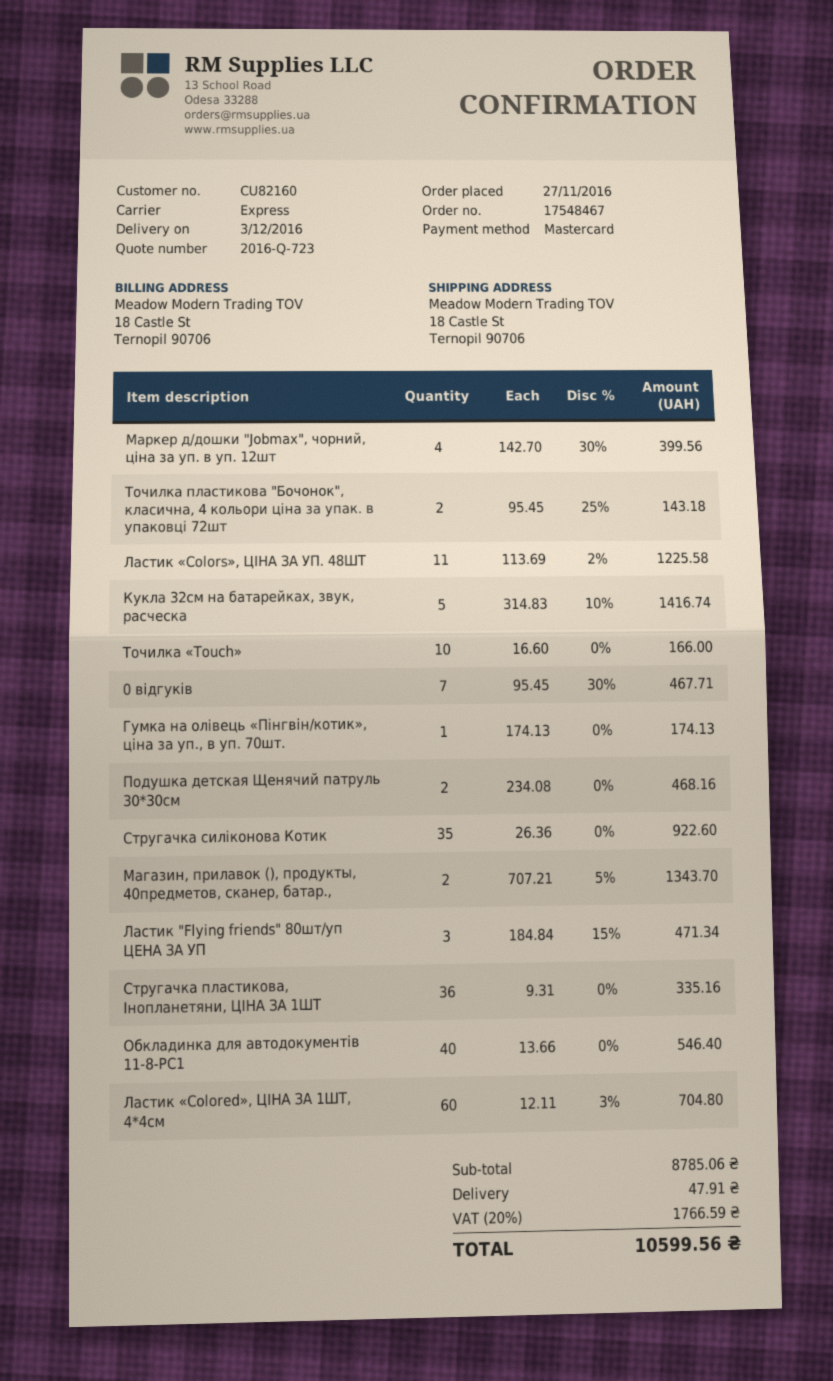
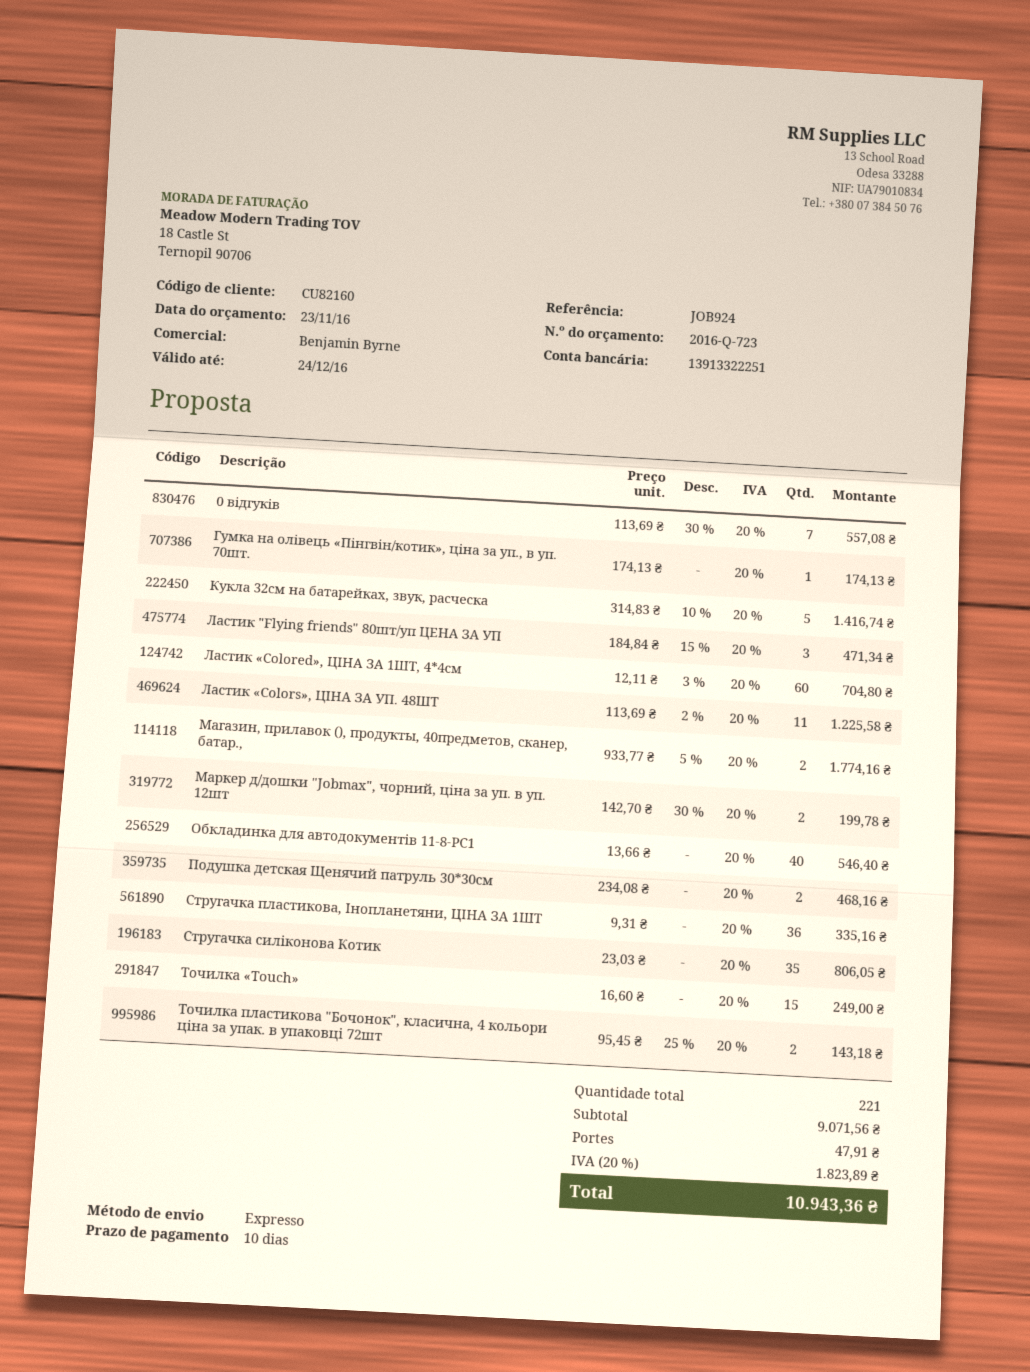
Маркер д/дошки "Jobmax", чорний, ціна за уп. в уп. 12шт: 4 x 142.70 - 30% = 399.56 -> 2 x 142.70 - 30% = 199.78
Точилка «Touch»: 10 x 16.60 = 166.00 -> 15 x 16.60 = 249.00
0 відгуків: 7 x 95.45 - 30% = 467.71 -> 7 x 113.69 - 30% = 557.08
Стругачка силіконова Котик: 35 x 26.36 = 922.60 -> 35 x 23.03 = 806.05
Магазин, прилавок (), продукты, 40предметов, сканер, батар.,: 2 x 707.21 - 5% = 1343.70 -> 2 x 933.77 - 5% = 1774.16
subtotal: 8785.06 -> 9071.56
tax: 20% = 1766.59 -> 20% = 1823.89
total: 10599.56 -> 10943.36

